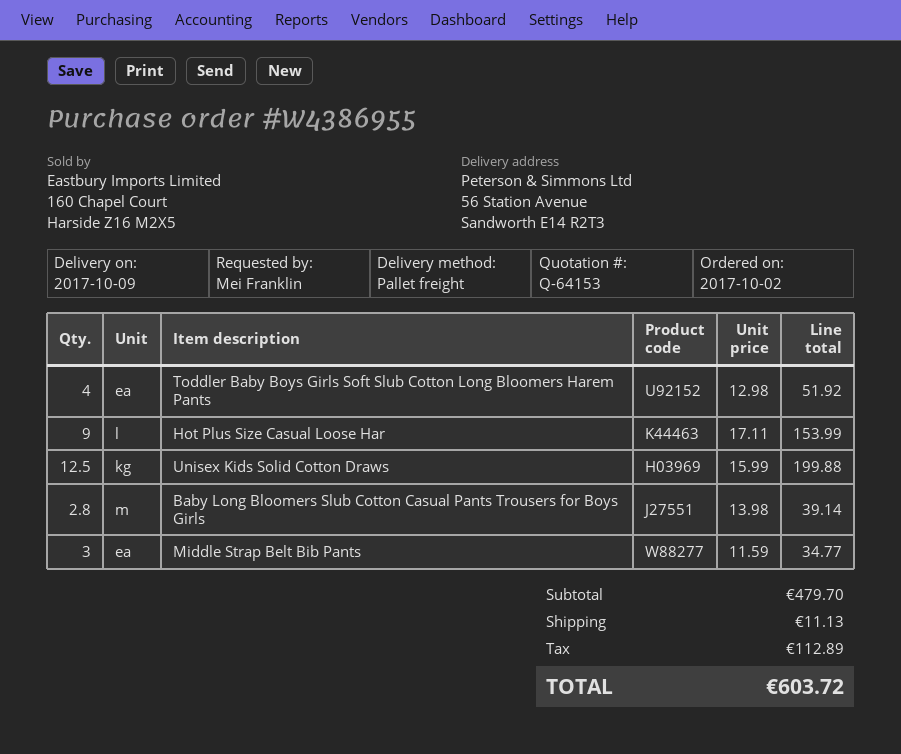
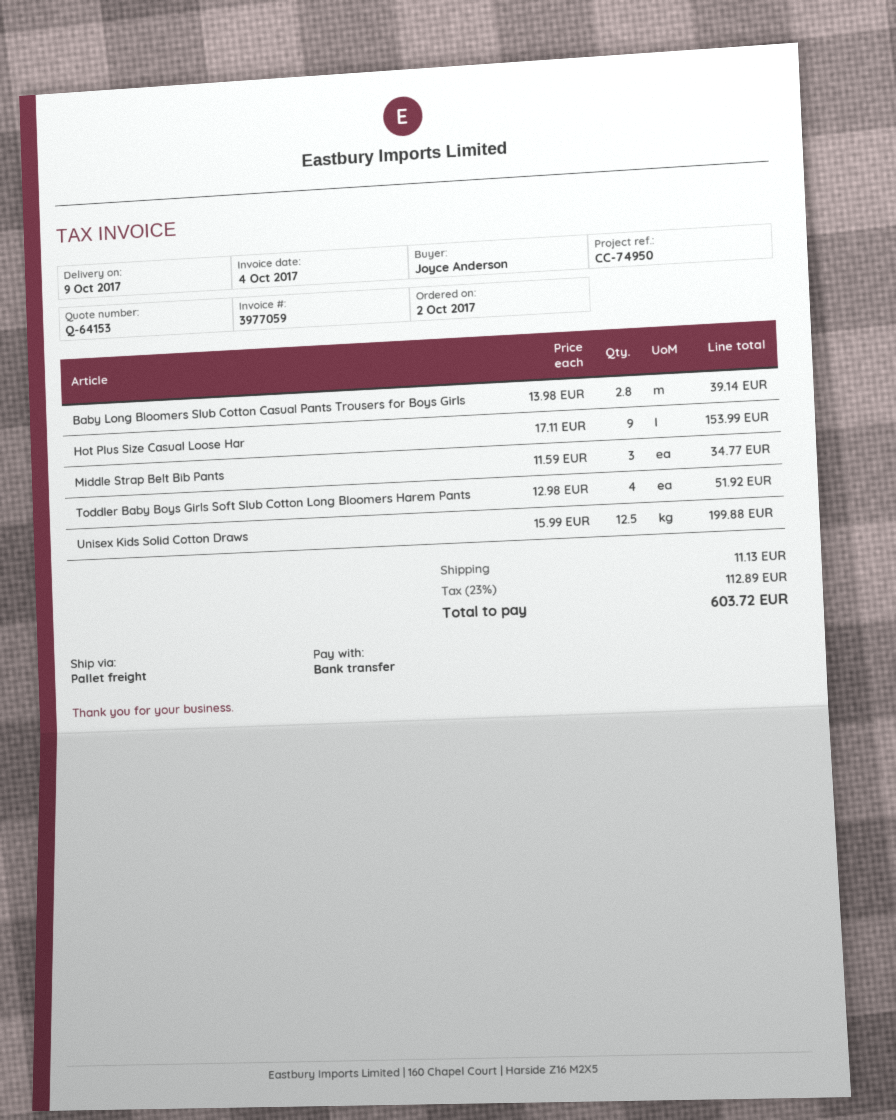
ordered by: Mei Franklin -> Joyce Anderson

